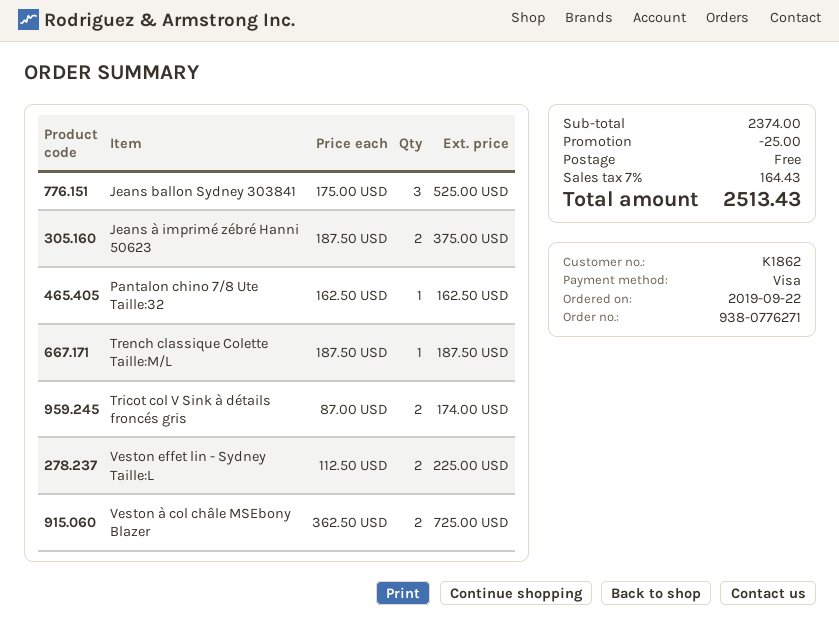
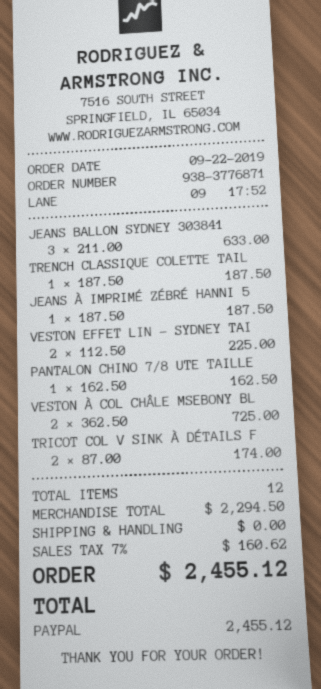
order number: 938-0776271 -> 938-3776871
payment method: Visa -> PayPal
Jeans ballon Sydney 303841: 3 x 175.00 = 525.00 -> 3 x 211.00 = 633.00
Jeans à imprimé zébré Hanni 50623: 2 x 187.50 = 375.00 -> 1 x 187.50 = 187.50
subtotal: 2374.00 -> 2294.50
discount: 25.00 -> none
tax: 7% = 164.43 -> 7% = 160.62
total: 2513.43 -> 2455.12

